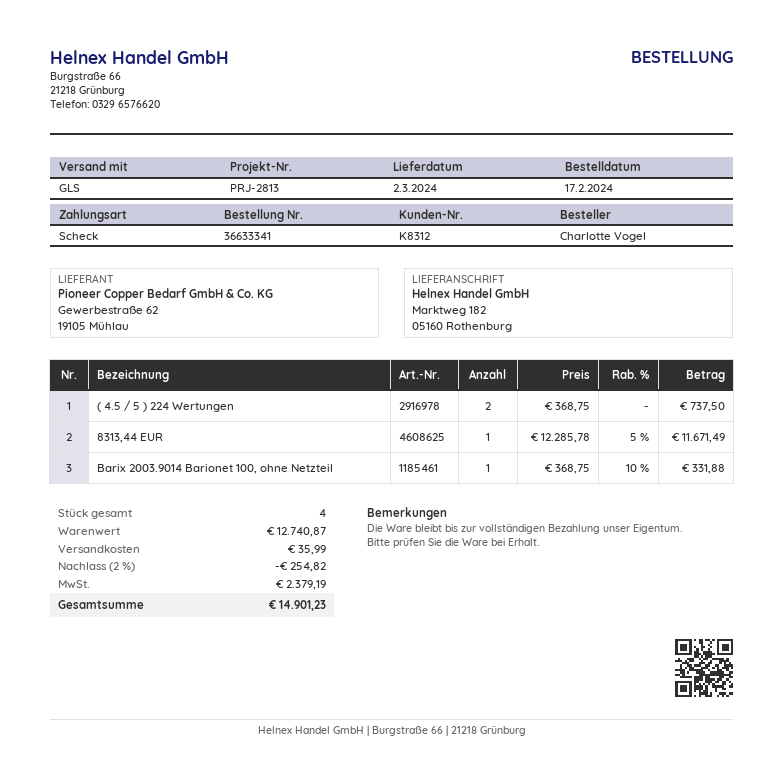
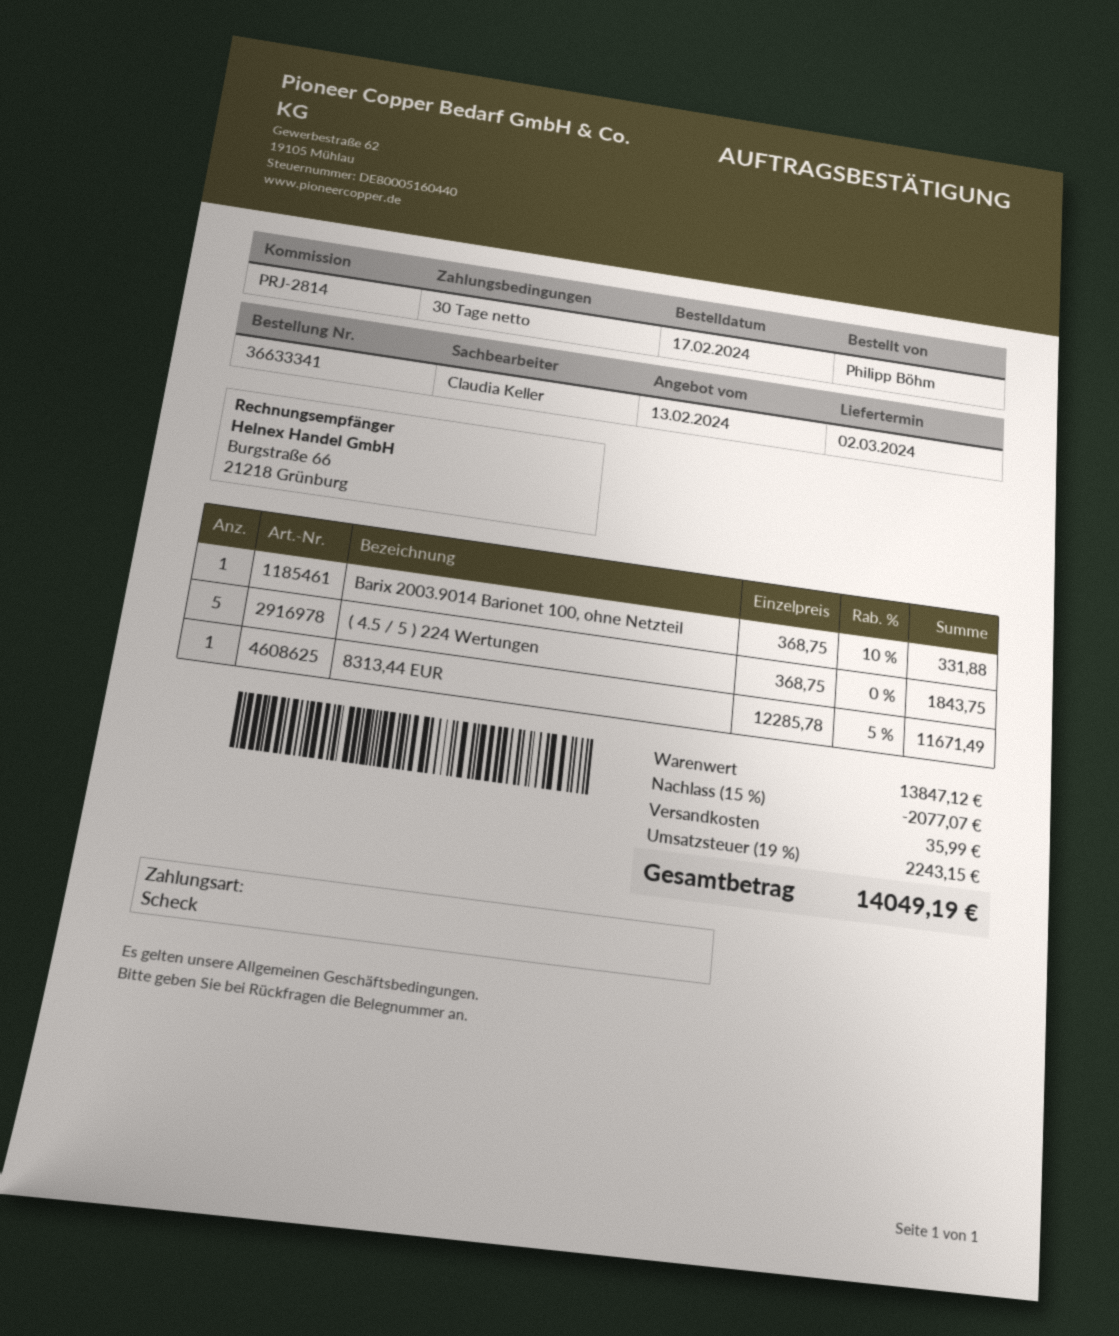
reference: PRJ-2813 -> PRJ-2814
ordered by: Charlotte Vogel -> Philipp Böhm
( 4.5 / 5 ) 224 Wertungen: 2 x 368.75 = 737.50 -> 5 x 368.75 = 1843.75
subtotal: 12740.87 -> 13847.12
discount: 2% = 254.82 -> 15% = 2077.07
tax: 2379.19 -> 2243.15
total: 14901.23 -> 14049.19

